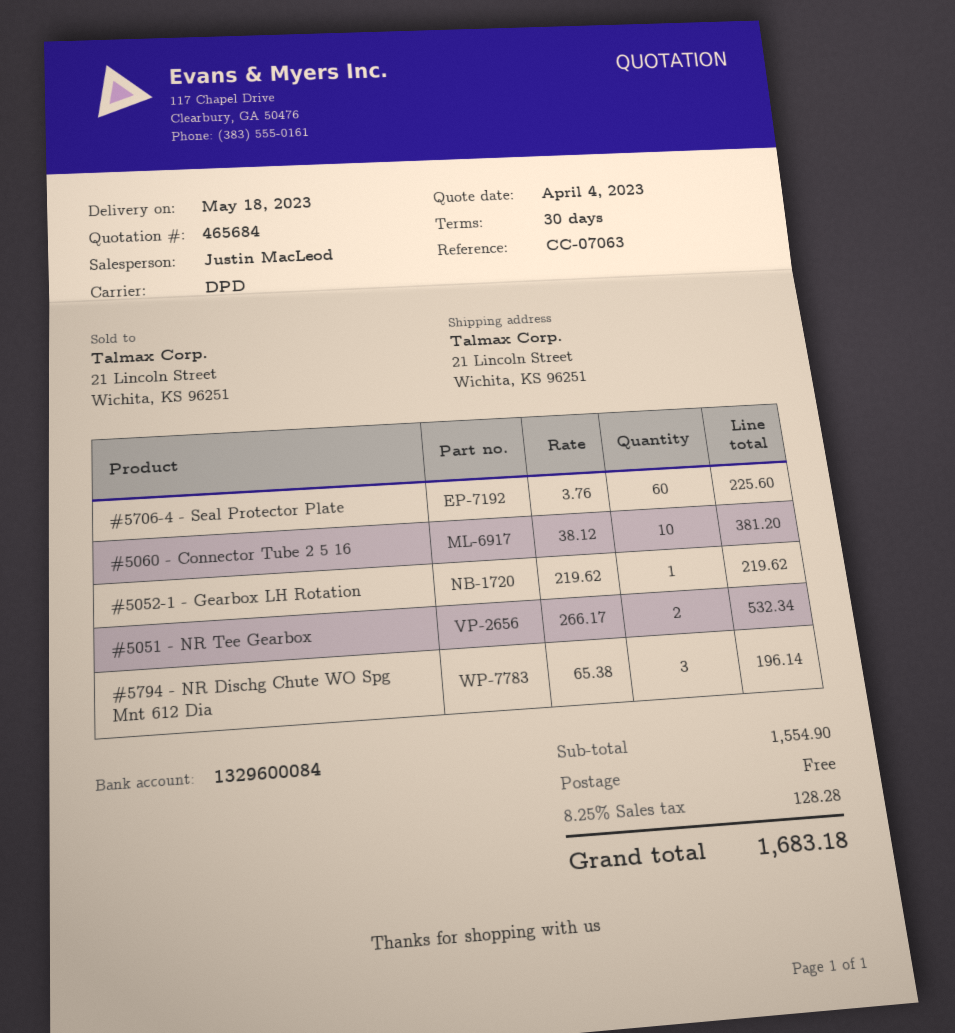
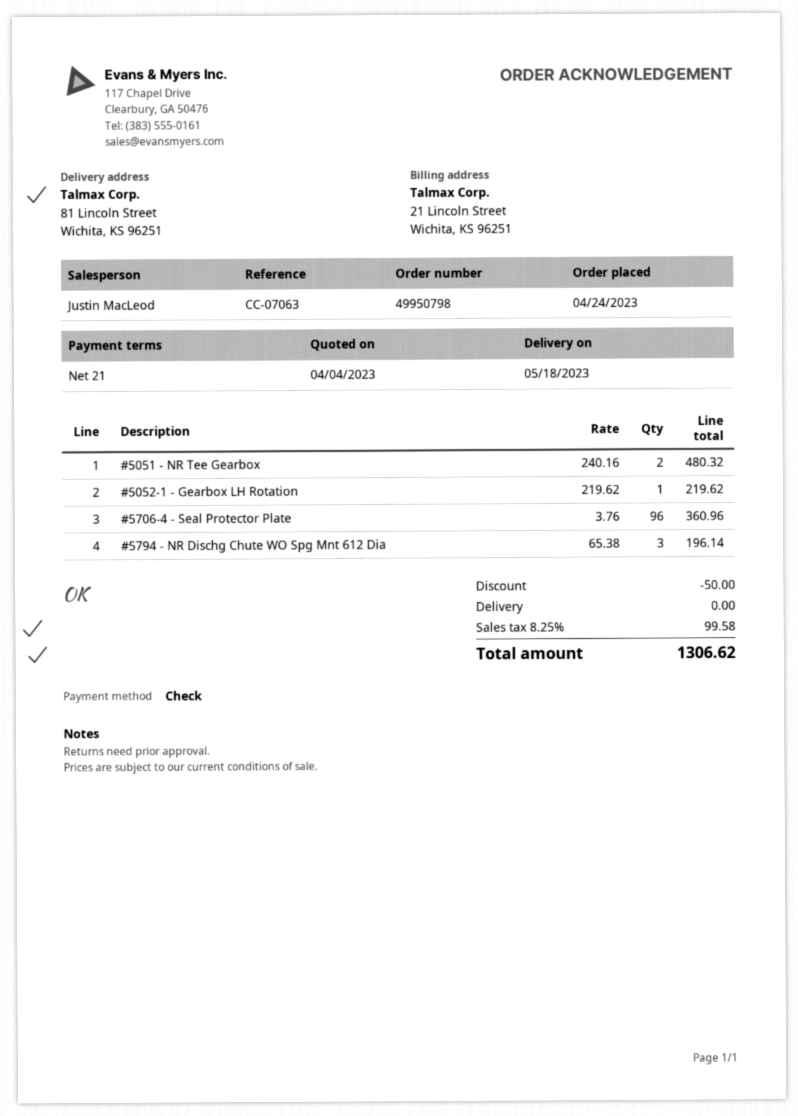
payment terms: 30 days -> 21 days
ship to: 21 Lincoln Street, Wichita, KS 96251 -> 81 Lincoln Street, Wichita, KS 96251
#5706-4 - Seal Protector Plate: 60 x 3.76 = 225.60 -> 96 x 3.76 = 360.96
#5060 - Connector Tube 2 5 16: 10 x 38.12 = 381.20 -> none
#5051 - NR Tee Gearbox: 2 x 266.17 = 532.34 -> 2 x 240.16 = 480.32
discount: none -> 50.00
tax: 8.25% = 128.28 -> 8.25% = 99.58
total: 1683.18 -> 1306.62

